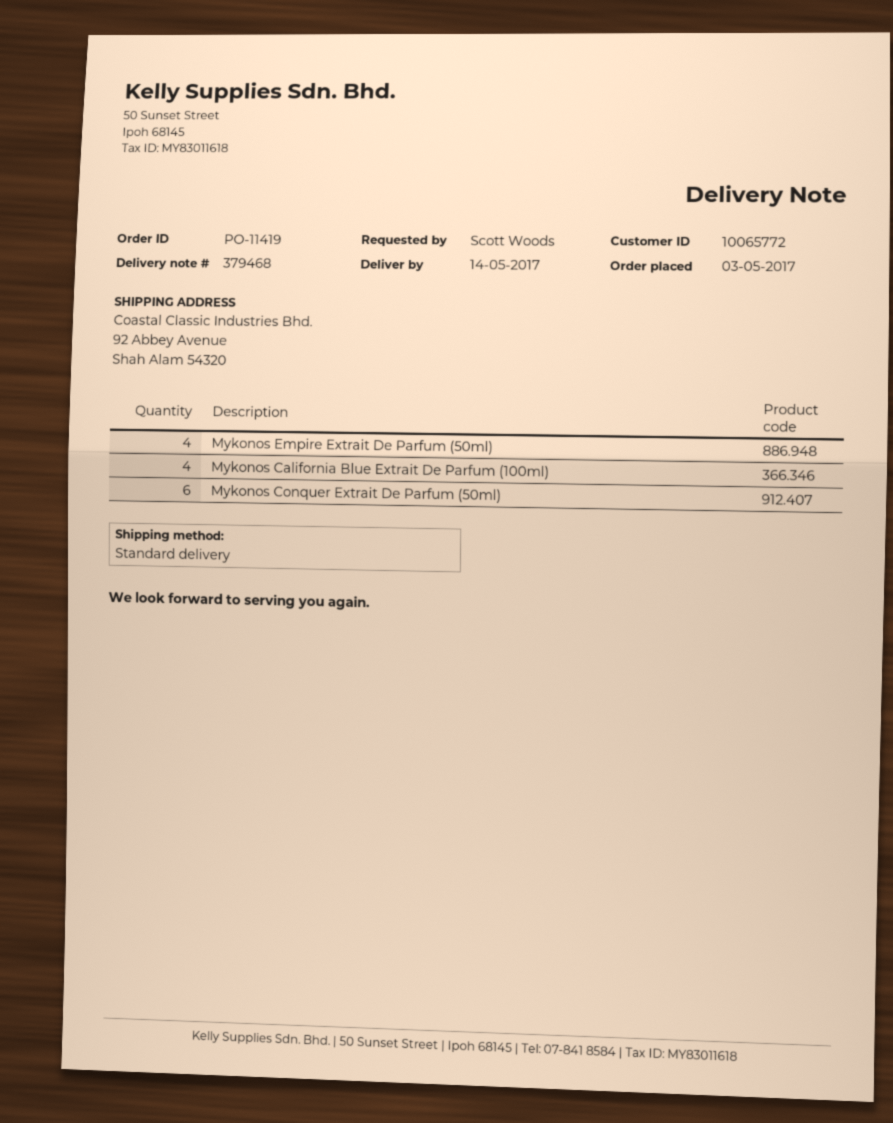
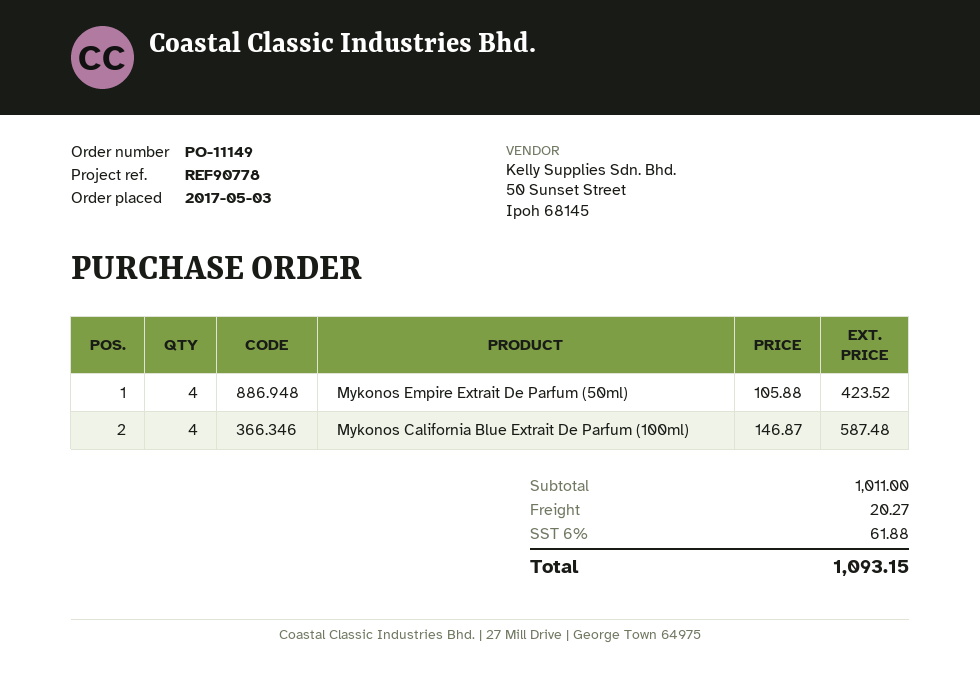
order number: PO-11419 -> PO-11149
Mykonos Conquer Extrait De Parfum (50ml): 6 -> none

